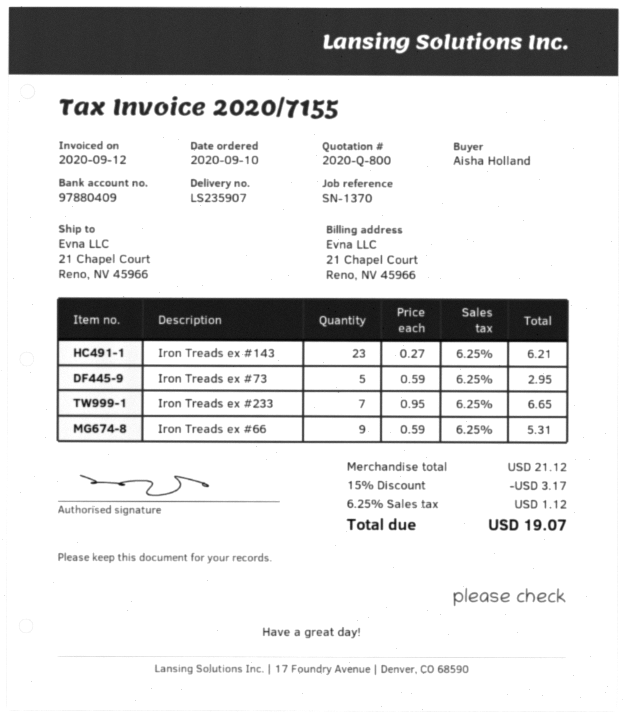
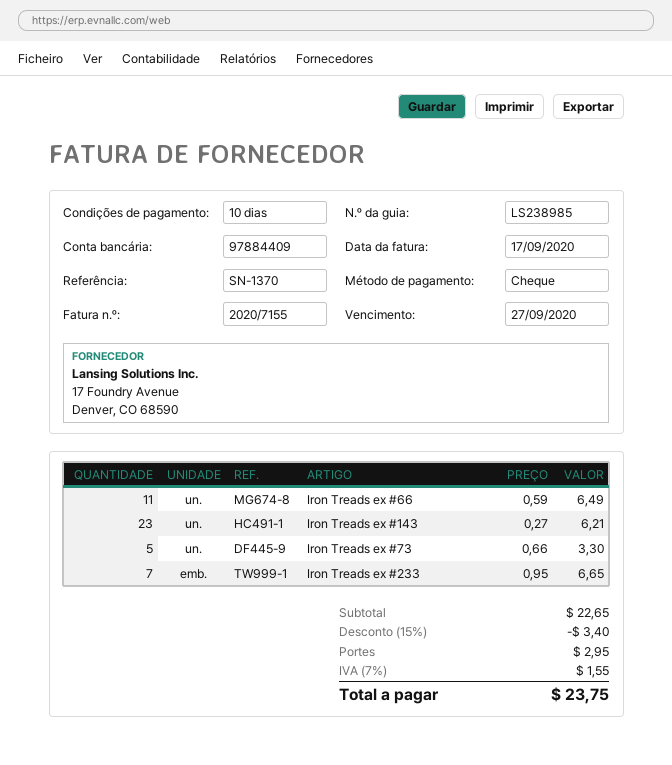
delivery note number: LS235907 -> LS238985
invoice date: 2020-09-12 -> 2020-09-17
bank account: 97880409 -> 97884409
Iron Treads ex #73: 5 x 0.59 = 2.95 -> 5 x 0.66 = 3.30
Iron Treads ex #66: 9 x 0.59 = 5.31 -> 11 x 0.59 = 6.49
subtotal: 21.12 -> 22.65
discount: 15% = 3.17 -> 15% = 3.40
shipping: none -> 2.95
tax: 6.25% = 1.12 -> 7% = 1.55
total: 19.07 -> 23.75

